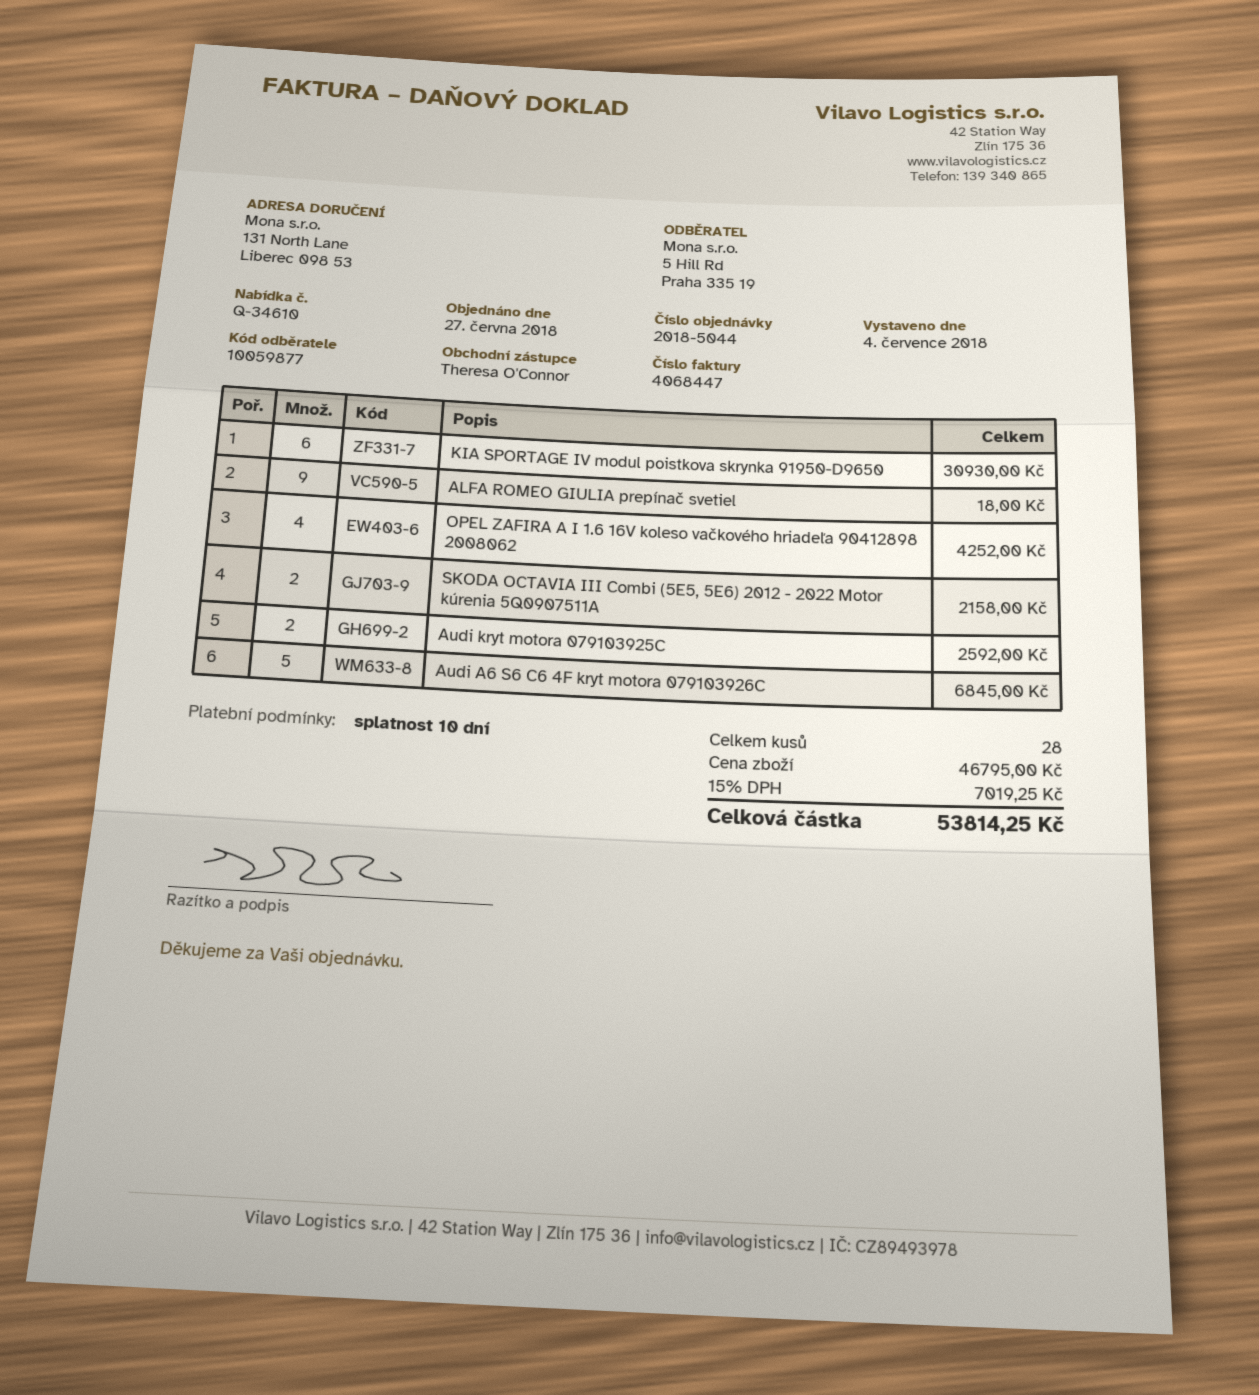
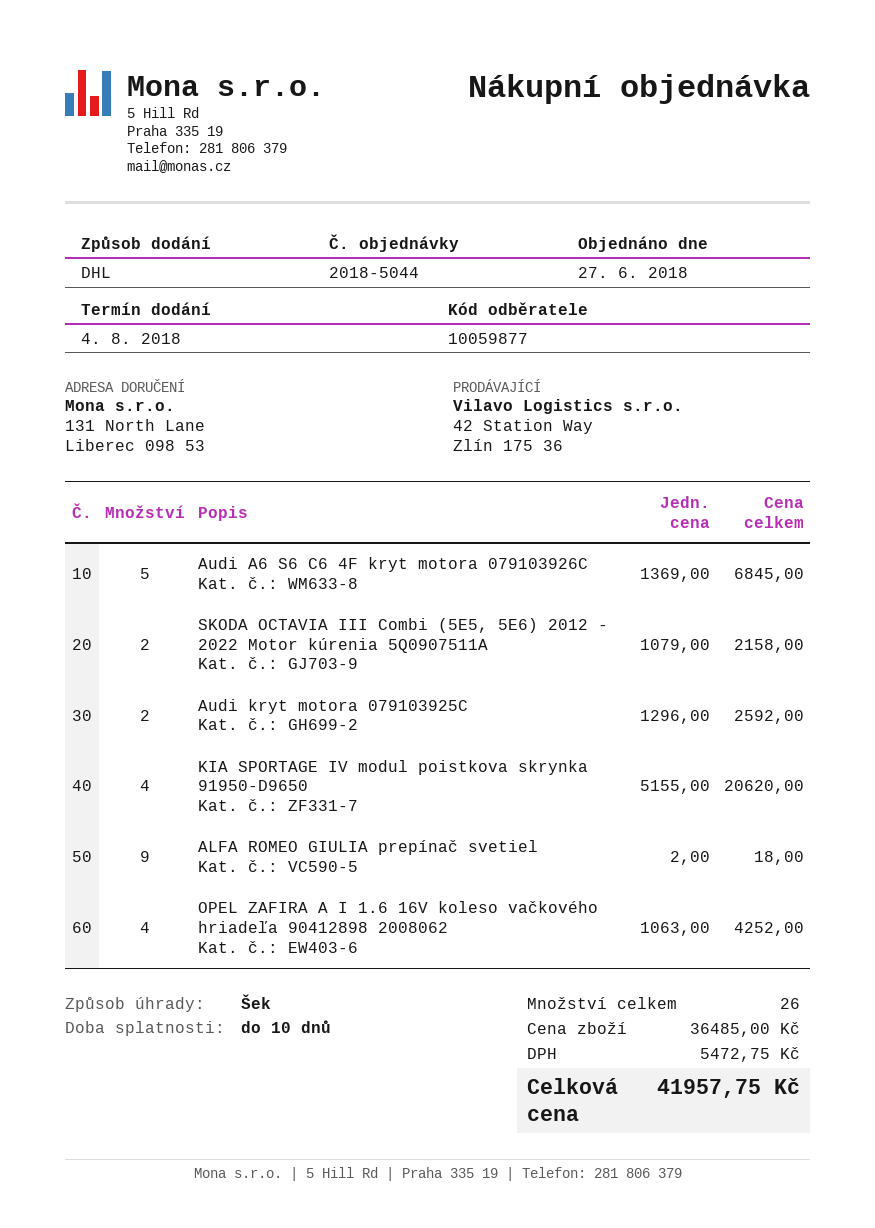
KIA SPORTAGE IV modul poistkova skrynka 91950-D9650: 6 for 30930.00 -> 4 for 20620.00
total quantity: 28 -> 26
subtotal: 46795.00 -> 36485.00
tax: 7019.25 -> 5472.75
total: 53814.25 -> 41957.75

